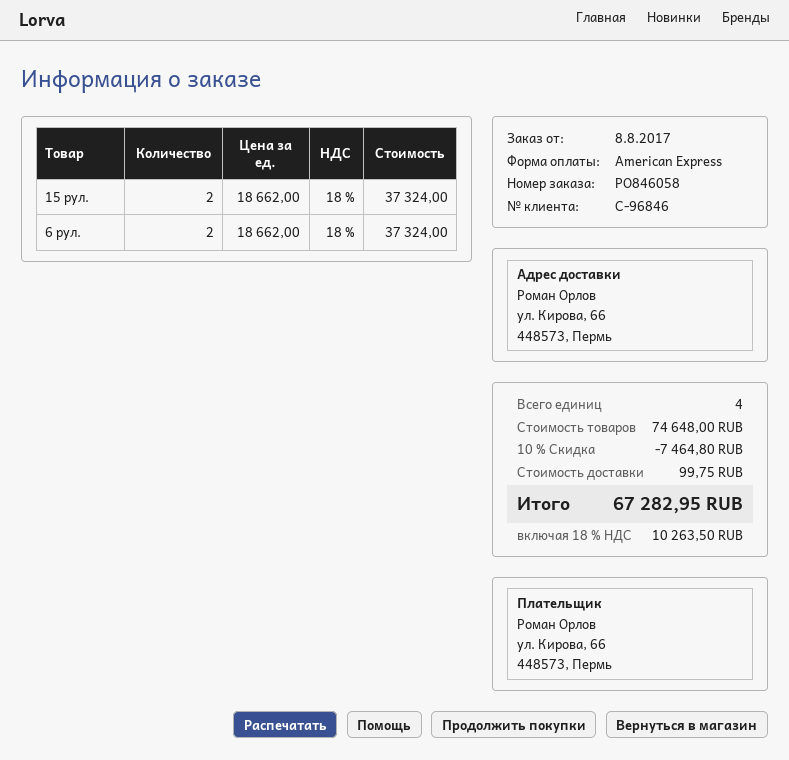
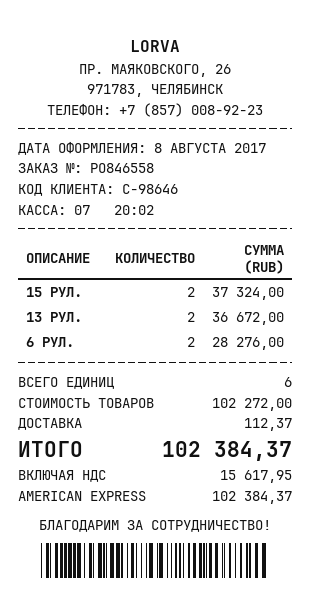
order number: PO846058 -> PO846558
customer number: C-96846 -> C-98646
6 рул.: 2 for 37324.00 -> 2 for 28276.00
13 РУЛ.: none -> 2 for 36672.00
total quantity: 4 -> 6
subtotal: 74648.00 -> 102272.00
discount: 10% = 7464.80 -> none
shipping: 99.75 -> 112.37
tax: 10263.50 -> 15617.95
total: 67282.95 -> 102384.37

